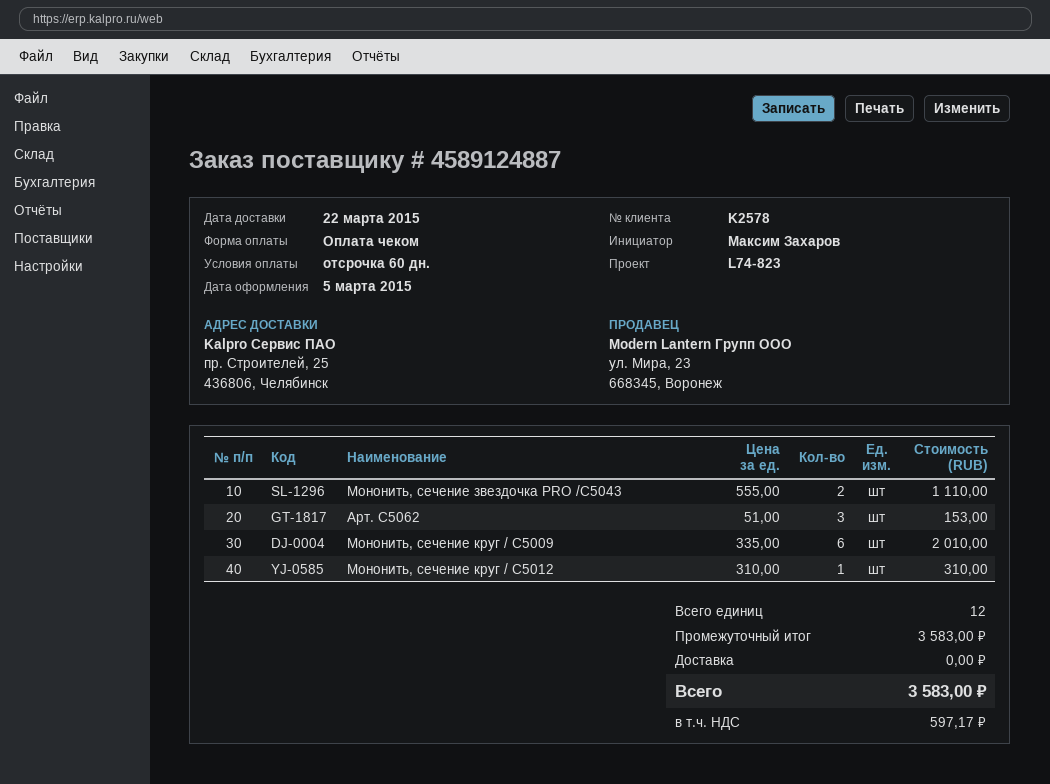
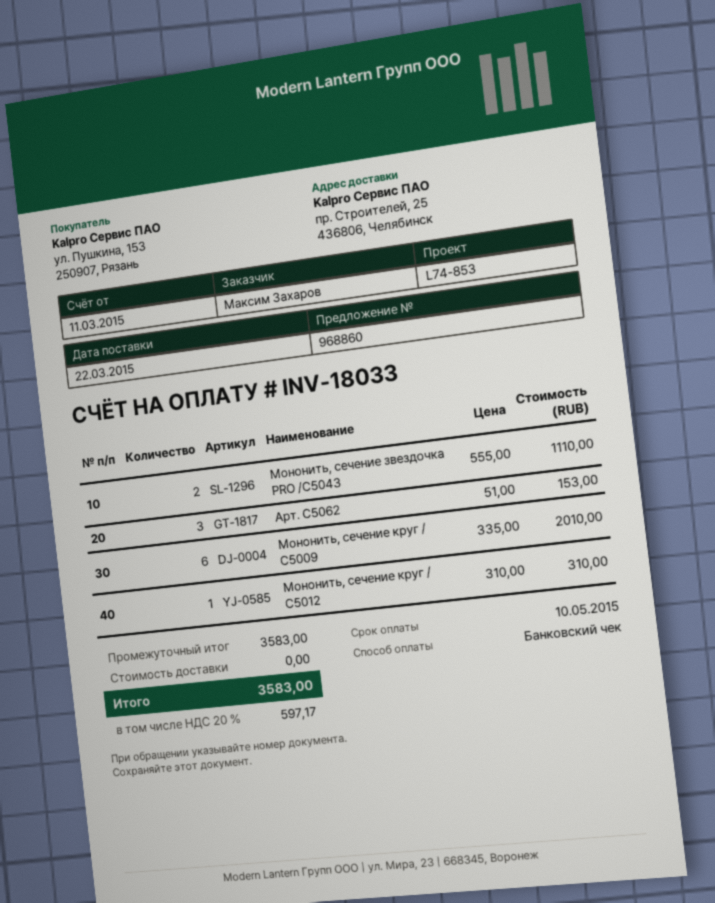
reference: L74-823 -> L74-853

